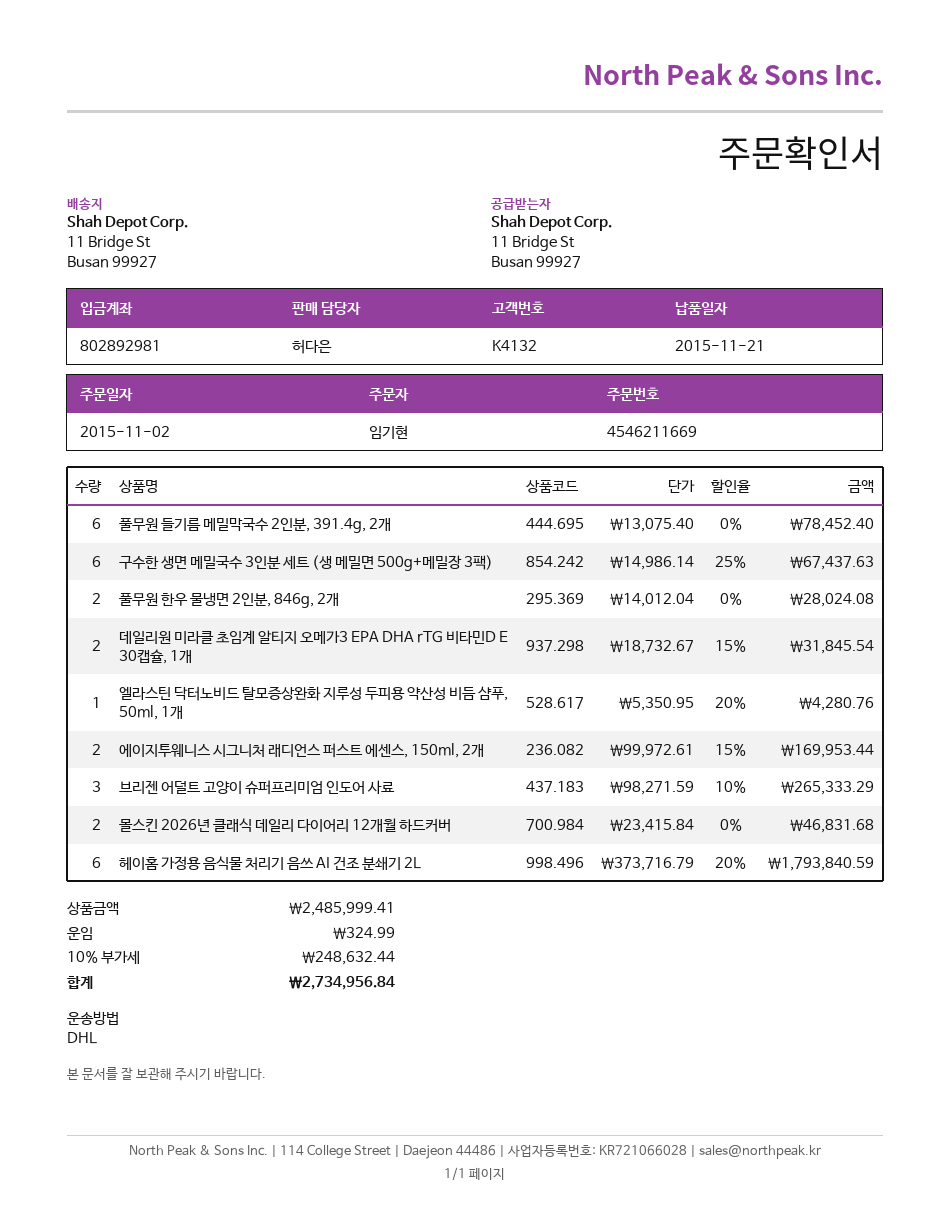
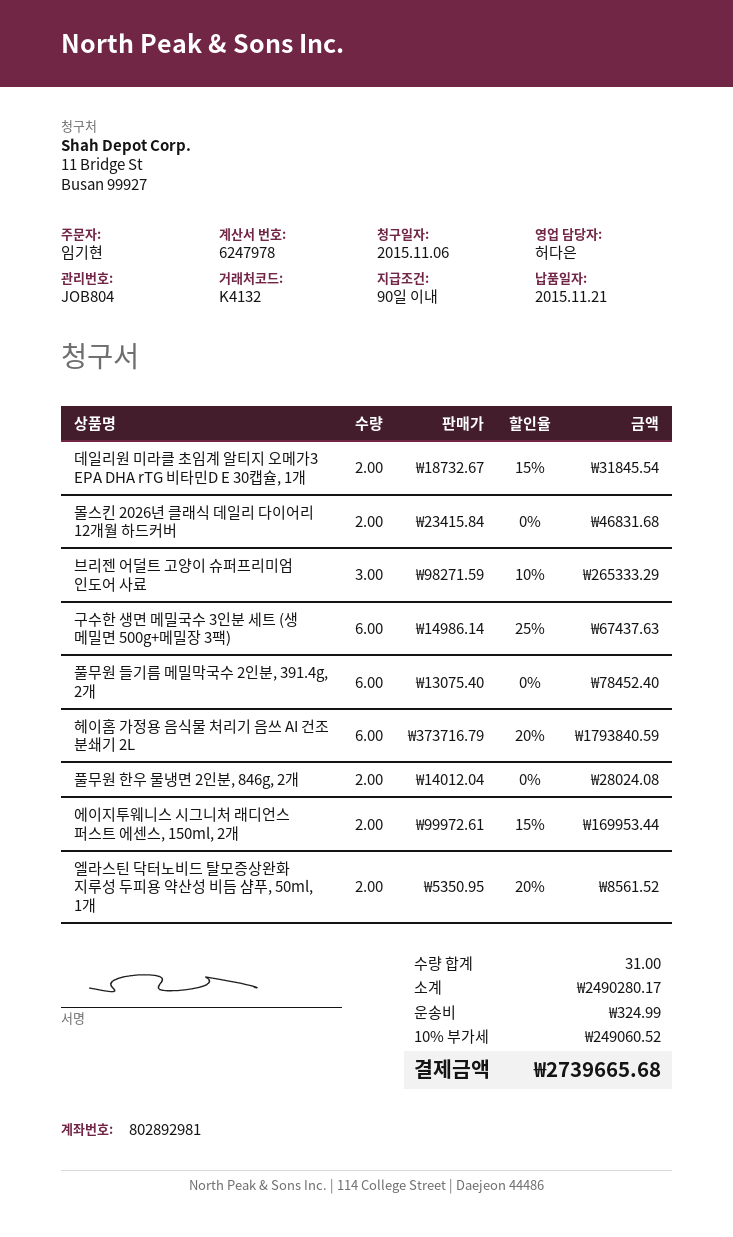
엘라스틴 닥터노비드 탈모증상완화 지루성 두피용 약산성 비듬 샴푸, 50ml, 1개: 1 x 5350.95 - 20% = 4280.76 -> 2 x 5350.95 - 20% = 8561.52
subtotal: 2485999.41 -> 2490280.17
tax: 10% = 248632.44 -> 10% = 249060.52
total: 2734956.84 -> 2739665.68

